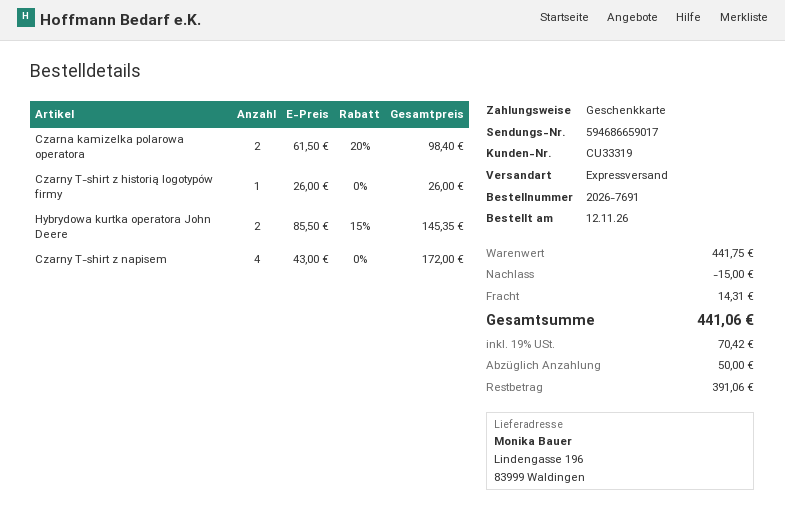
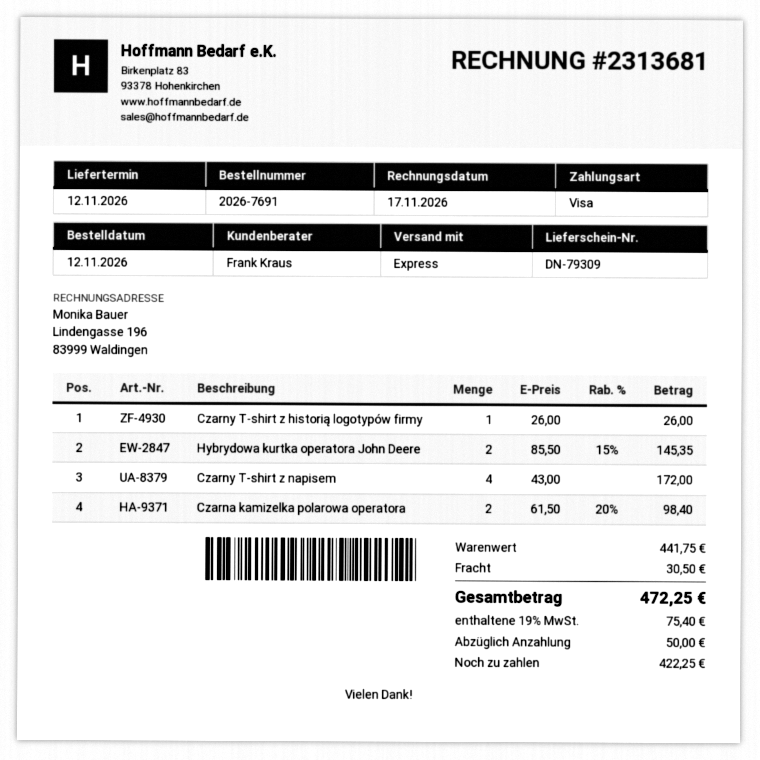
payment method: gift card -> Visa
discount: 15.00 -> none
shipping: 14.31 -> 30.50
tax: 19% = 70.42 -> 19% = 75.40
total: 441.06 -> 472.25
balance: 391.06 -> 422.25

